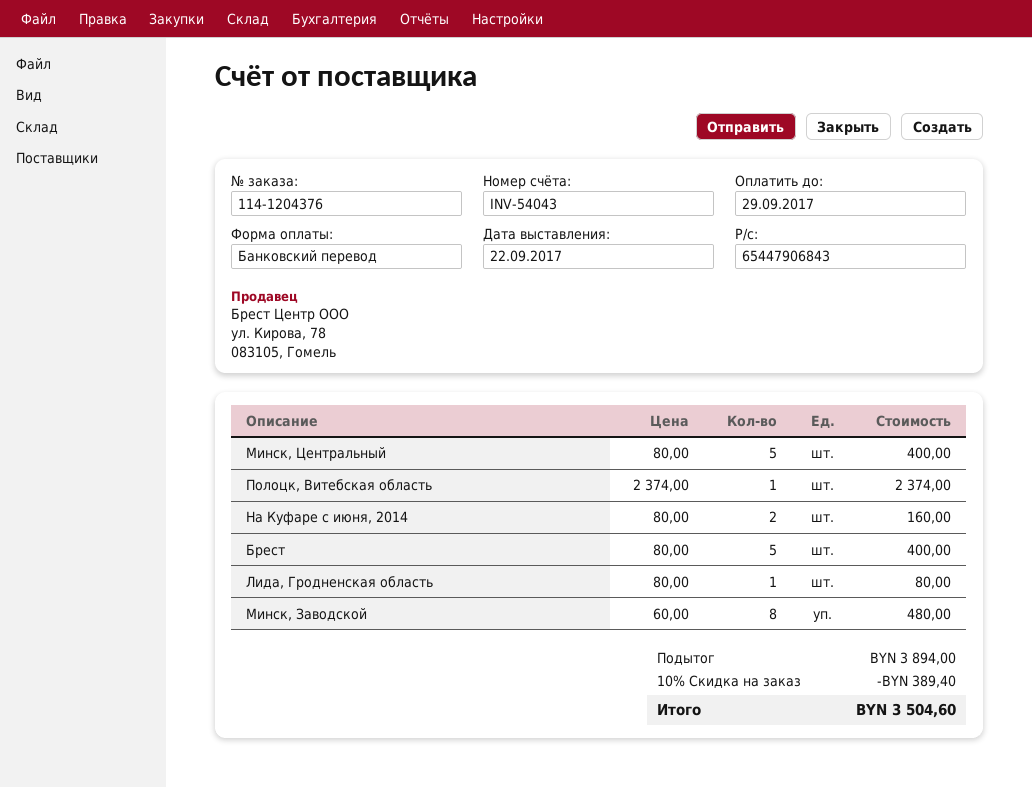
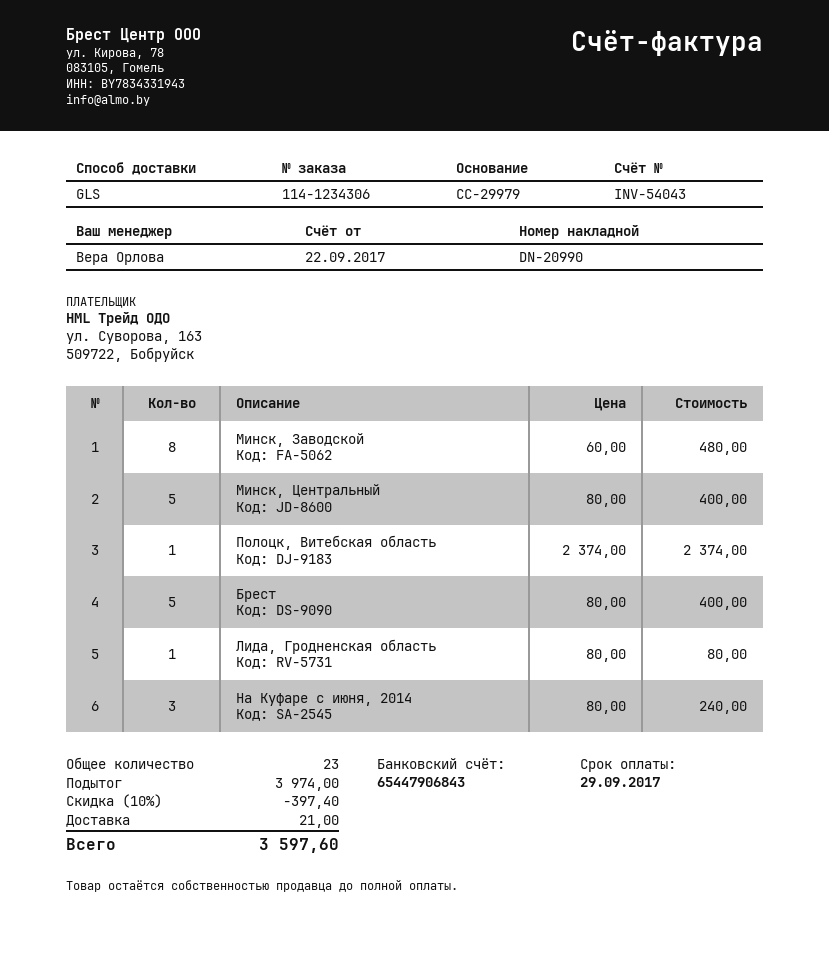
order number: 114-1204376 -> 114-1234306
На Куфаре с июня, 2014: 2 x 80.00 = 160.00 -> 3 x 80.00 = 240.00
subtotal: 3894.00 -> 3974.00
discount: 10% = 389.40 -> 10% = 397.40
shipping: none -> 21.00
total: 3504.60 -> 3597.60

